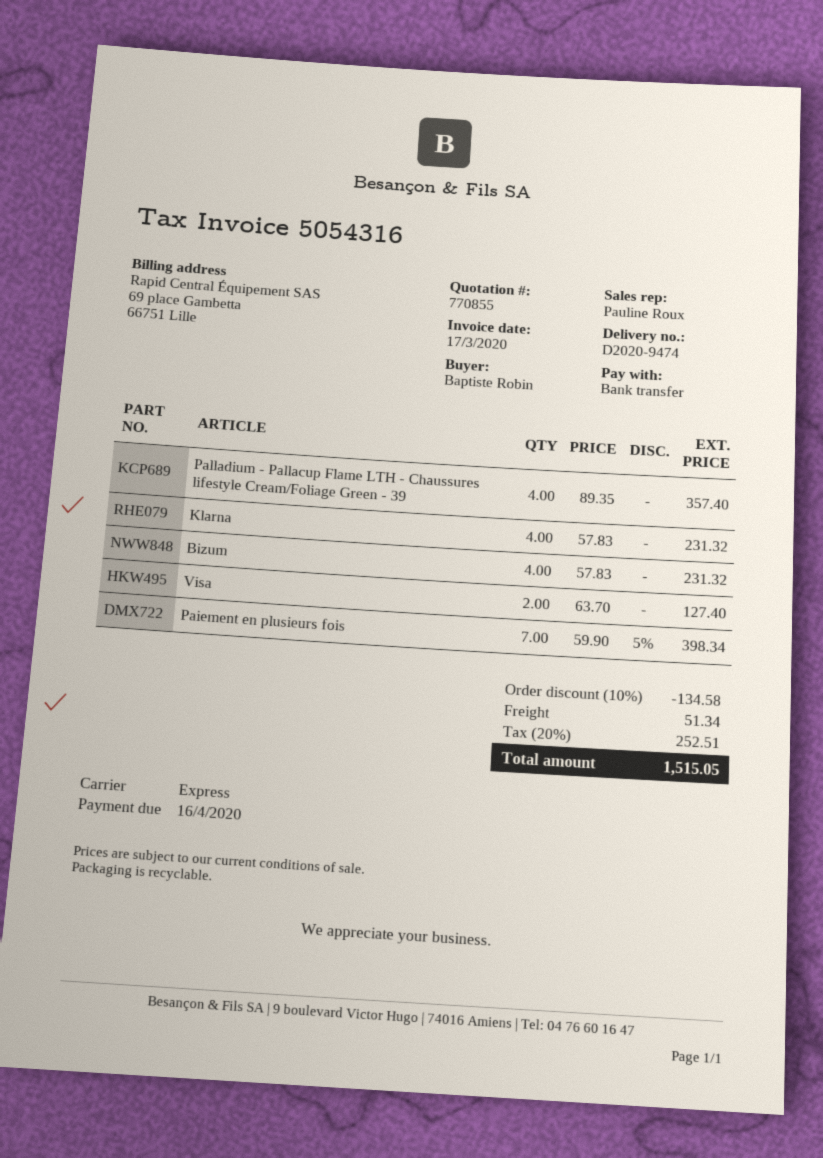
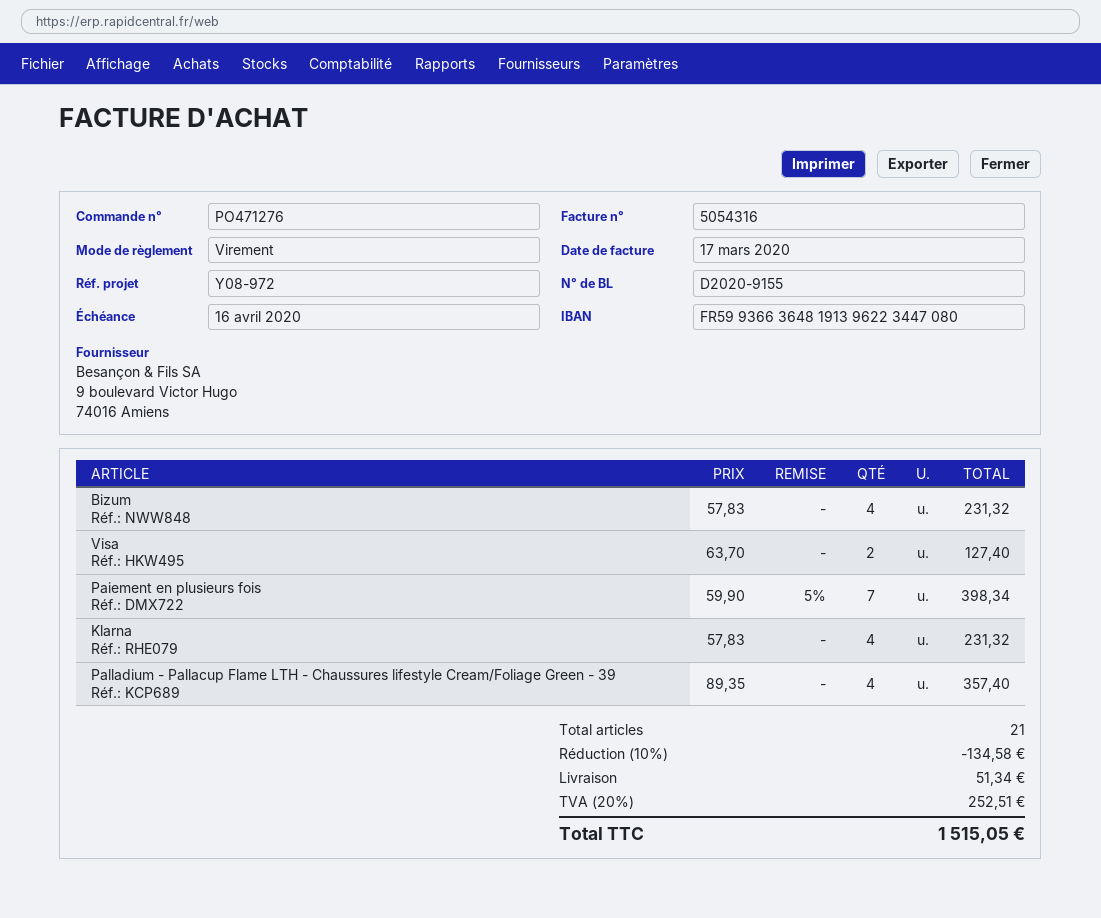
delivery note number: D2020-9474 -> D2020-9155

